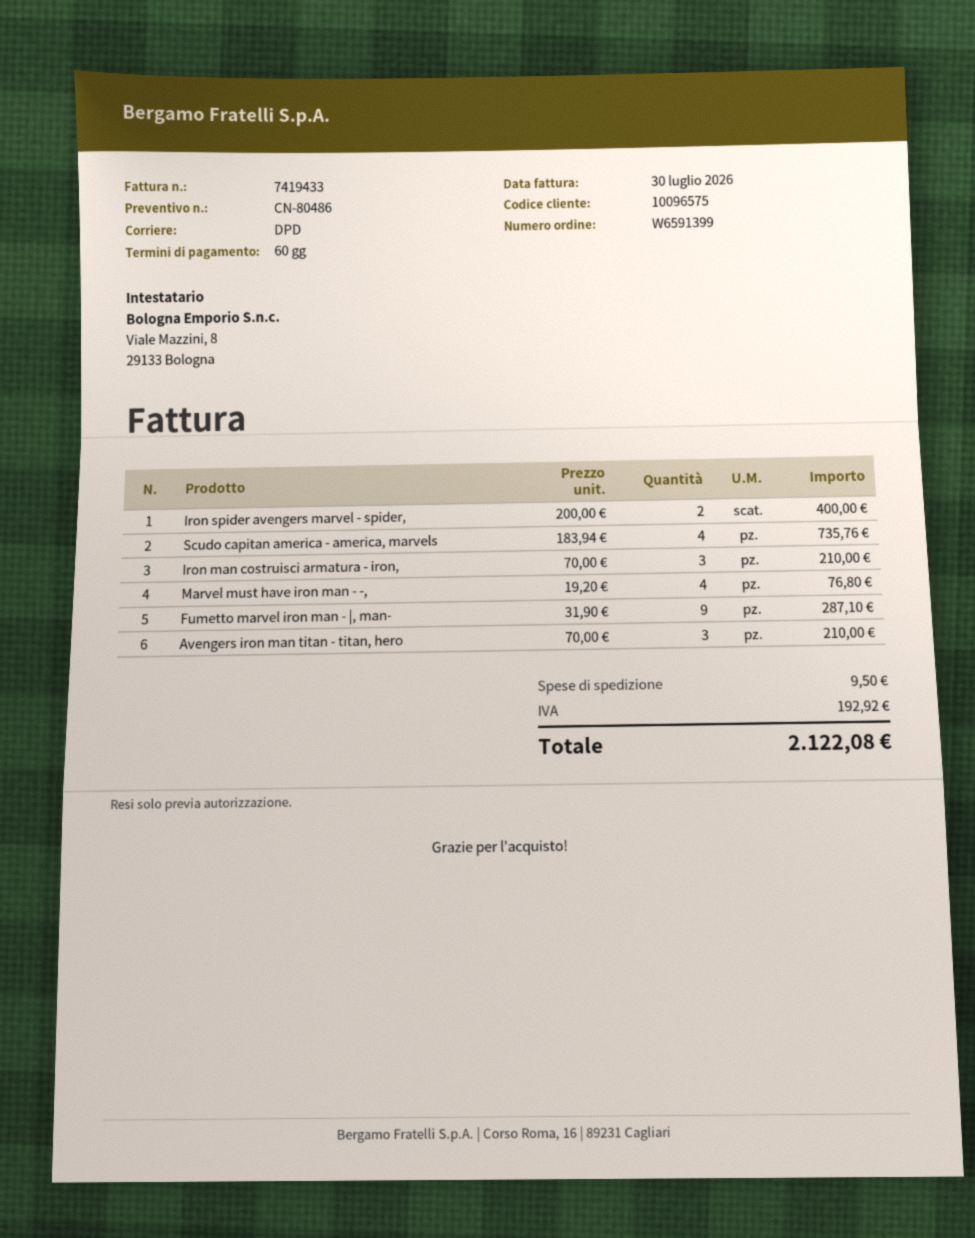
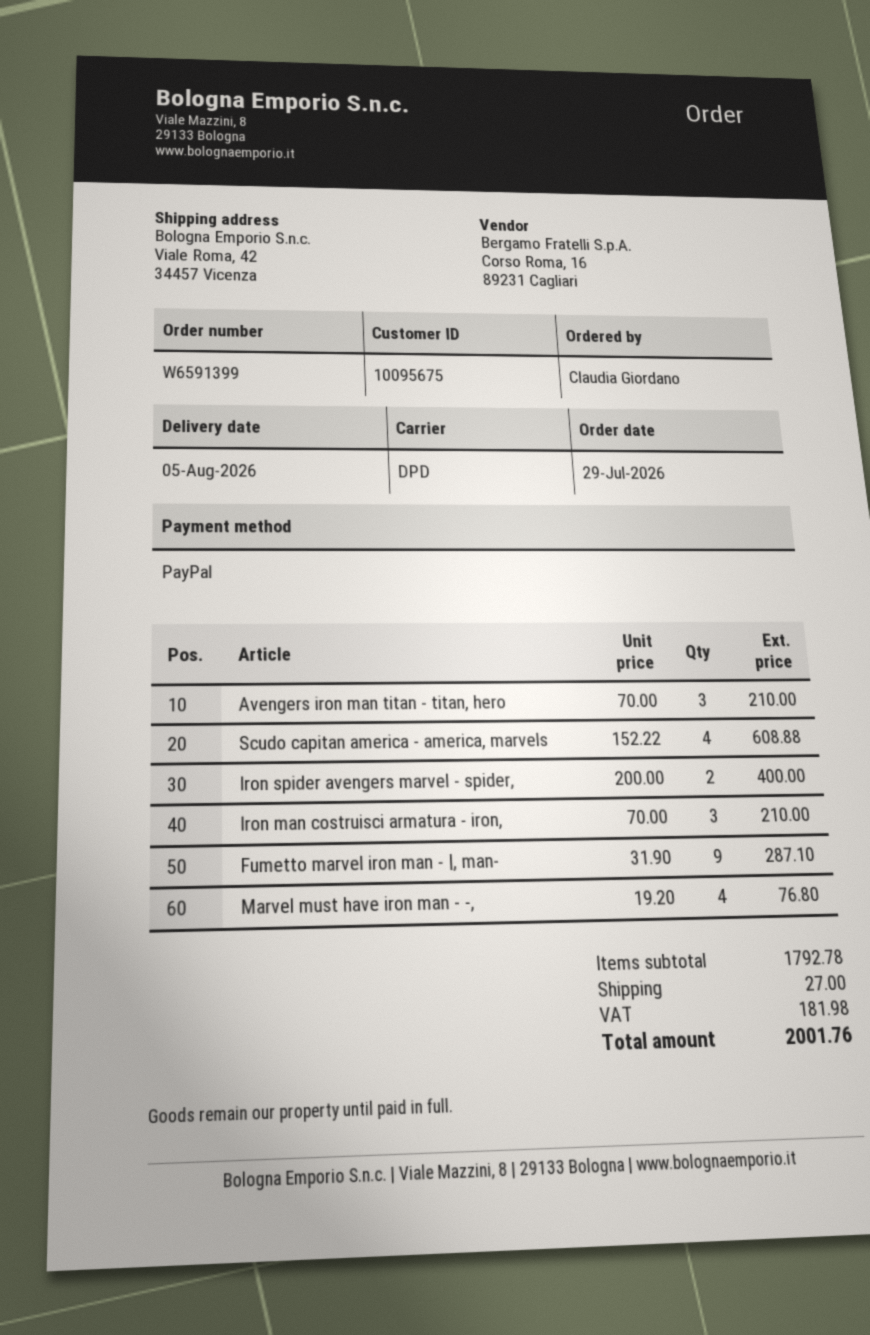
customer number: 10096575 -> 10095675
Scudo capitan america - america, marvels: 4 x 183.94 = 735.76 -> 4 x 152.22 = 608.88
shipping: 9.50 -> 27.00
tax: 192.92 -> 181.98
total: 2122.08 -> 2001.76

